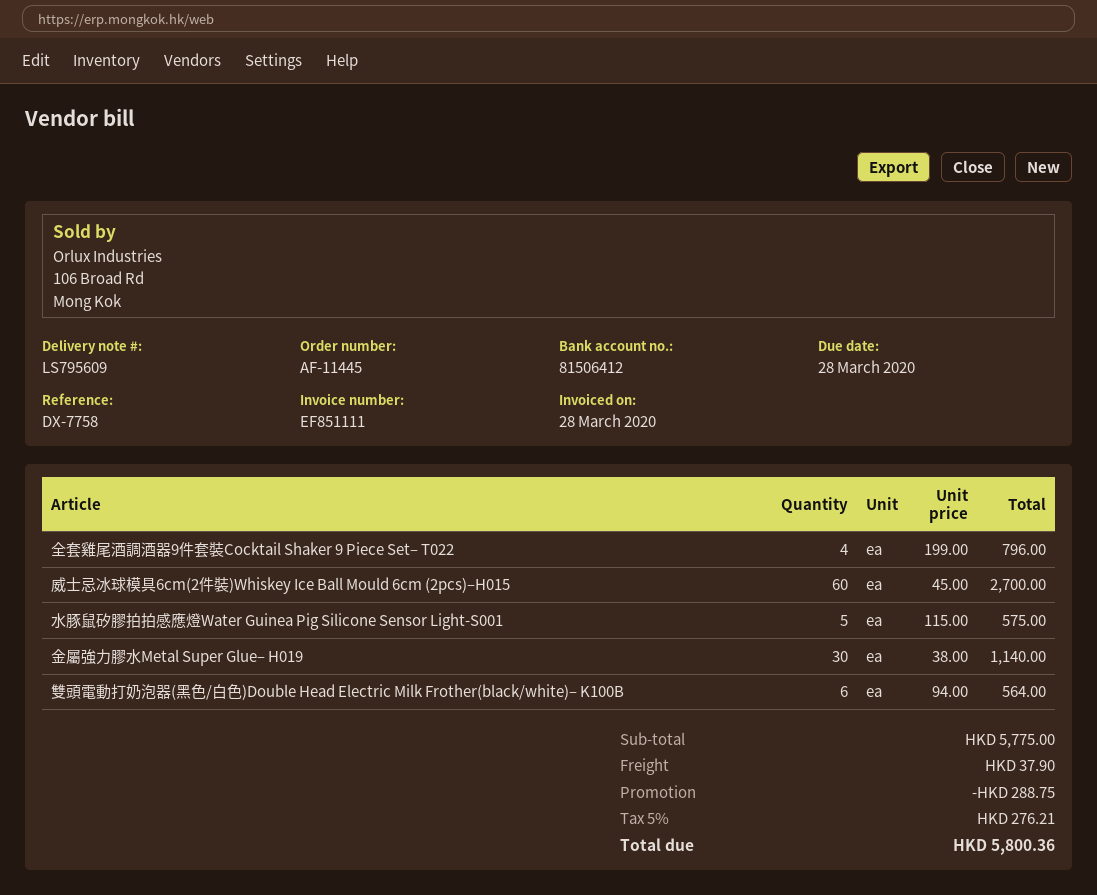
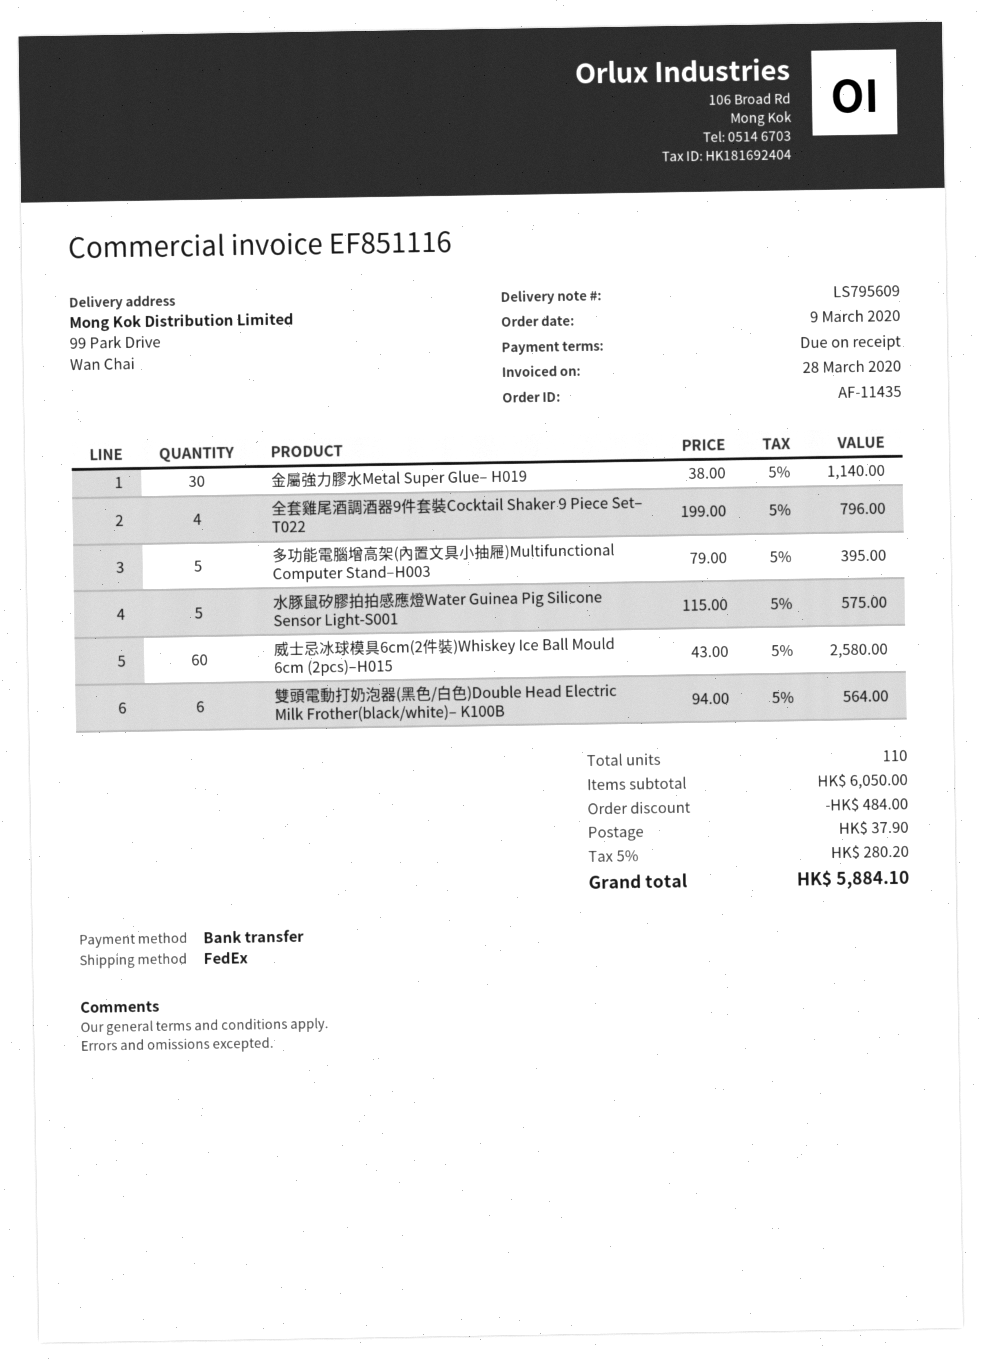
order number: AF-11445 -> AF-11435
invoice number: EF851111 -> EF851116
威士忌冰球模具6cm(2件裝)Whiskey Ice Ball Mould 6cm (2pcs)–H015: 60 x 45.00 = 2700.00 -> 60 x 43.00 = 2580.00
多功能電腦增高架(內置文具小抽屜)Multifunctional Computer Stand–H003: none -> 5 x 79.00 = 395.00
subtotal: 5775.00 -> 6050.00
discount: 288.75 -> 484.00
tax: 5% = 276.21 -> 5% = 280.20
total: 5800.36 -> 5884.10

